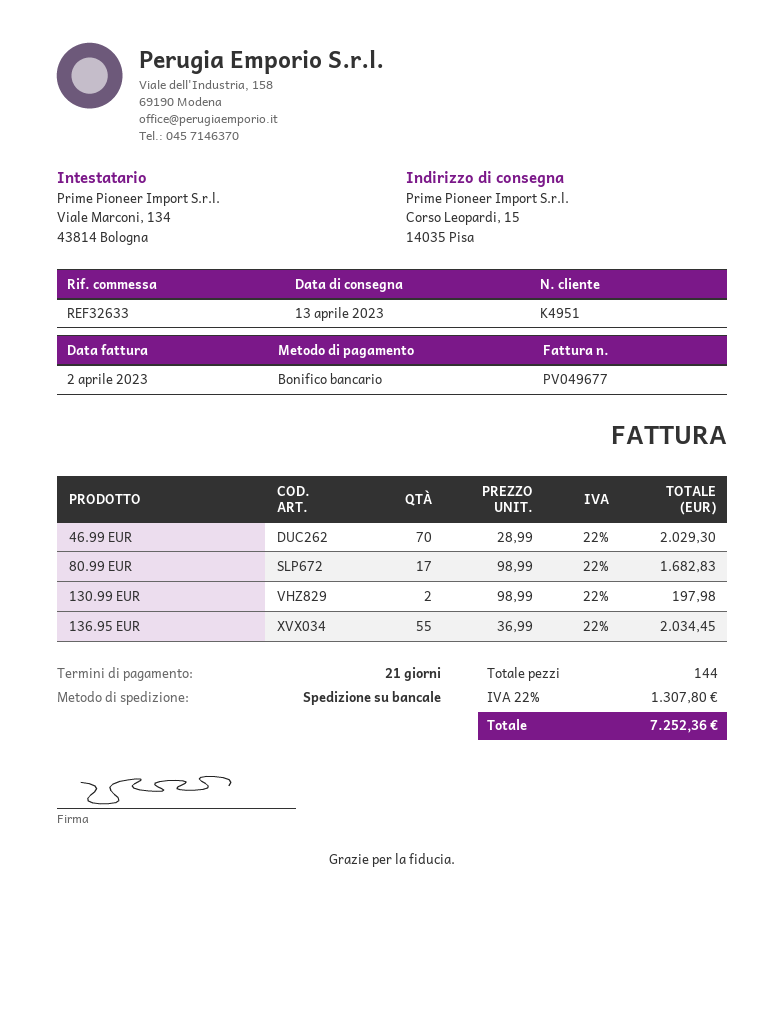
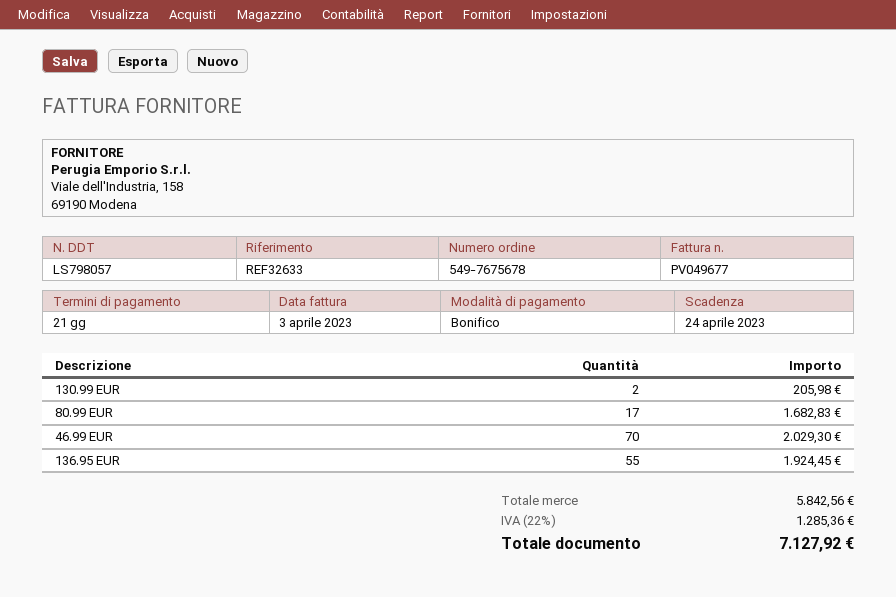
invoice date: 2023-04-02 -> 2023-04-03
130.99 EUR: 2 for 197.98 -> 2 for 205.98
136.95 EUR: 55 for 2034.45 -> 55 for 1924.45
tax: 22% = 1307.80 -> 22% = 1285.36
total: 7252.36 -> 7127.92

